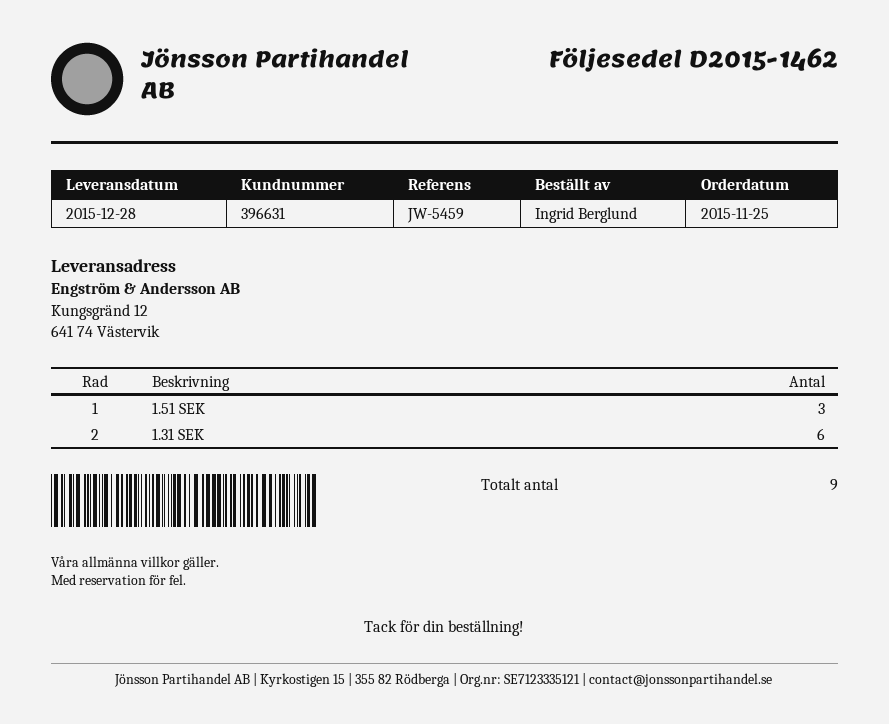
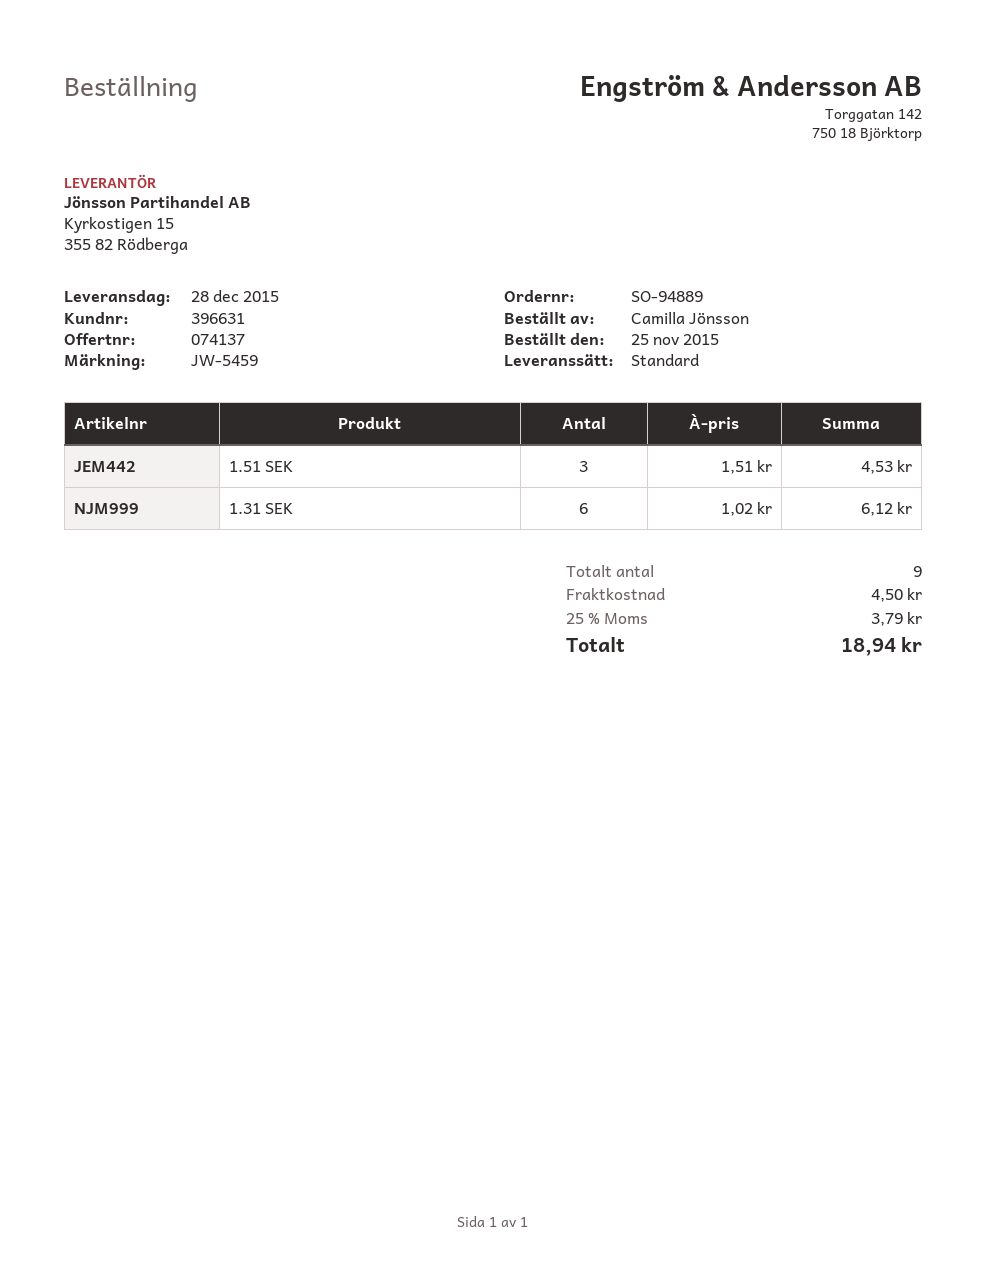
ordered by: Ingrid Berglund -> Camilla Jönsson

